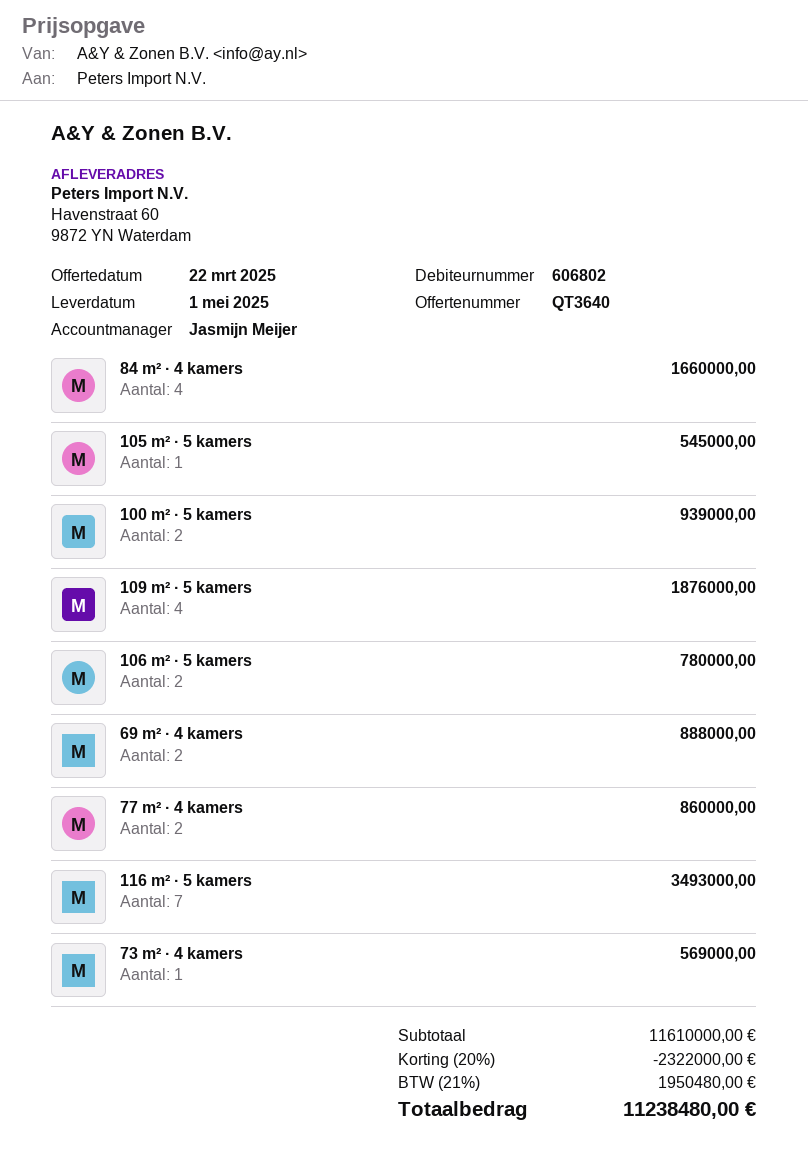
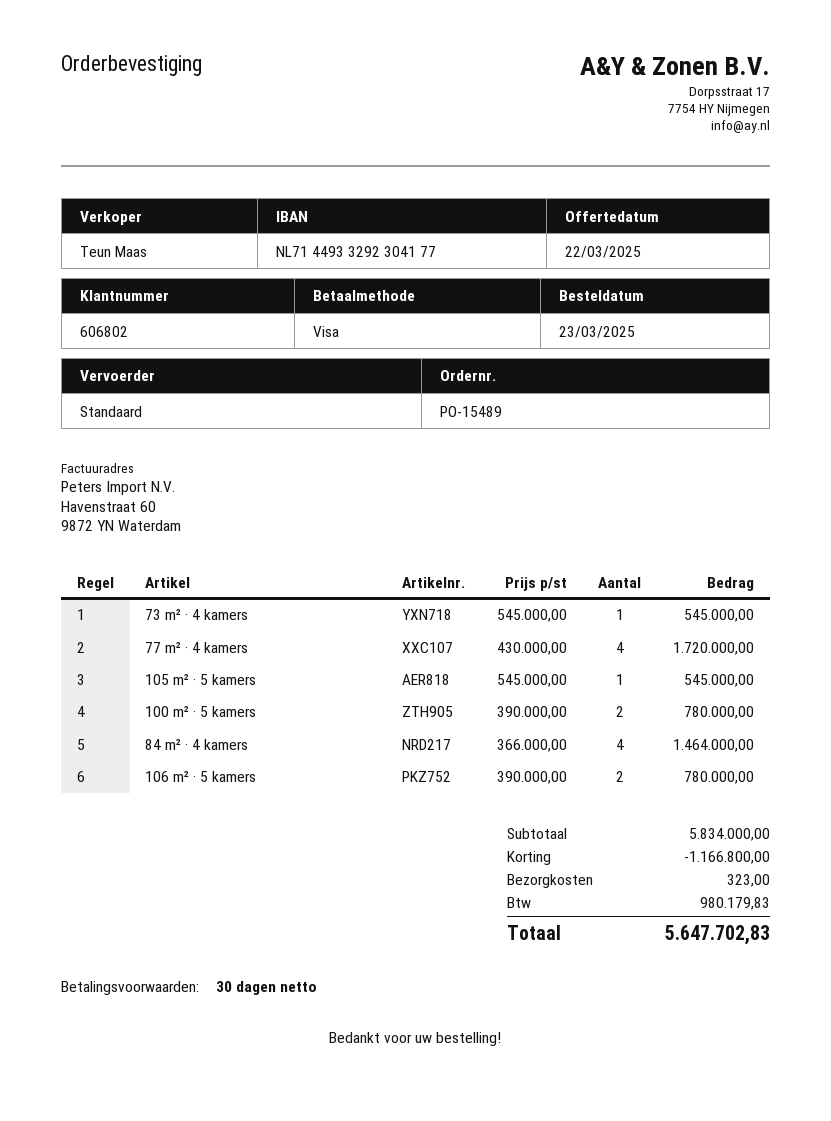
sales rep: Jasmijn Meijer -> Teun Maas
84 m² · 4 kamers: 4 for 1660000.00 -> 4 for 1464000.00
100 m² · 5 kamers: 2 for 939000.00 -> 2 for 780000.00
109 m² · 5 kamers: 4 for 1876000.00 -> none
69 m² · 4 kamers: 2 for 888000.00 -> none
77 m² · 4 kamers: 2 for 860000.00 -> 4 for 1720000.00
116 m² · 5 kamers: 7 for 3493000.00 -> none
73 m² · 4 kamers: 1 for 569000.00 -> 1 for 545000.00
subtotal: 11610000.00 -> 5834000.00
discount: 2322000.00 -> 1166800.00
shipping: none -> 323.00
tax: 1950480.00 -> 980179.83
total: 11238480.00 -> 5647702.83

